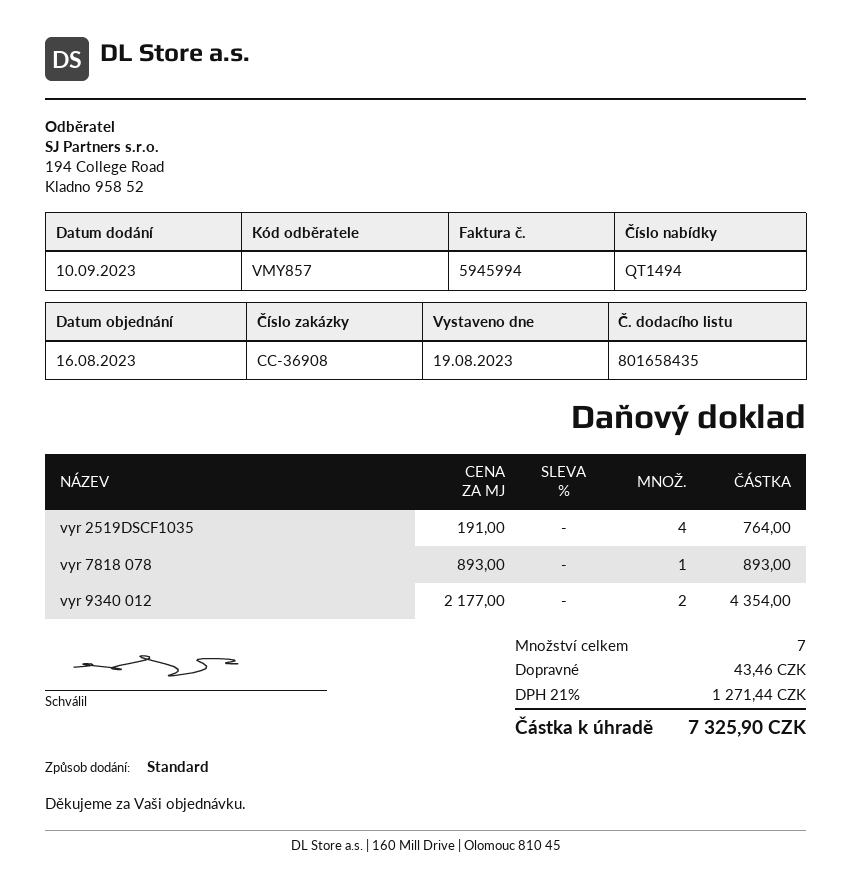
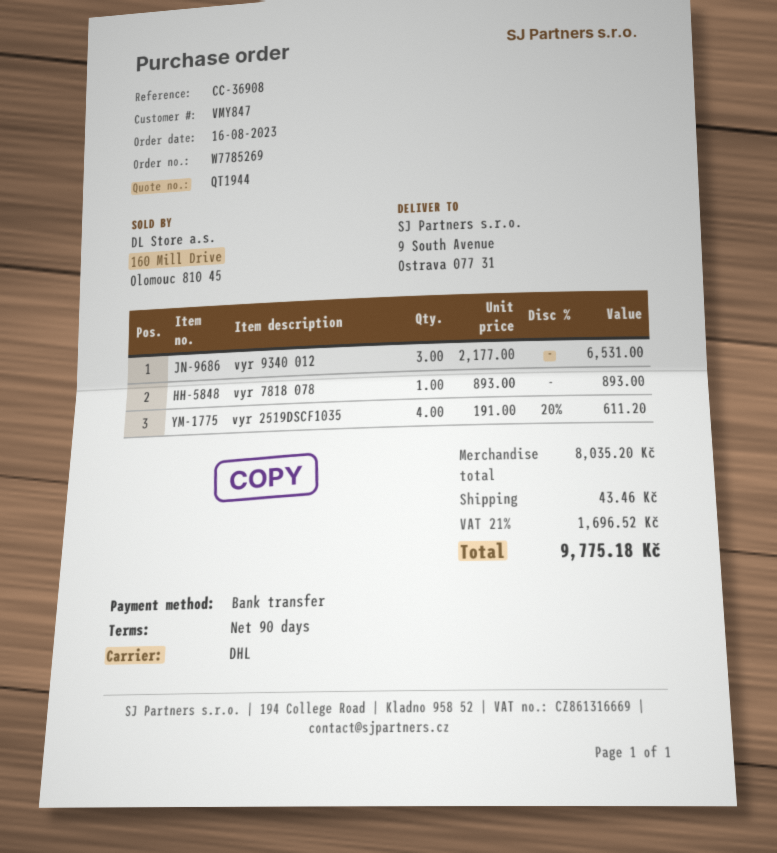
quote number: QT1494 -> QT1944
customer number: VMY857 -> VMY847
shipping method: standard -> DHL
vyr 2519DSCF1035: 4 x 191.00 = 764.00 -> 4 x 191.00 - 20% = 611.20
vyr 9340 012: 2 x 2177.00 = 4354.00 -> 3 x 2177.00 = 6531.00
tax: 21% = 1271.44 -> 21% = 1696.52
total: 7325.90 -> 9775.18

